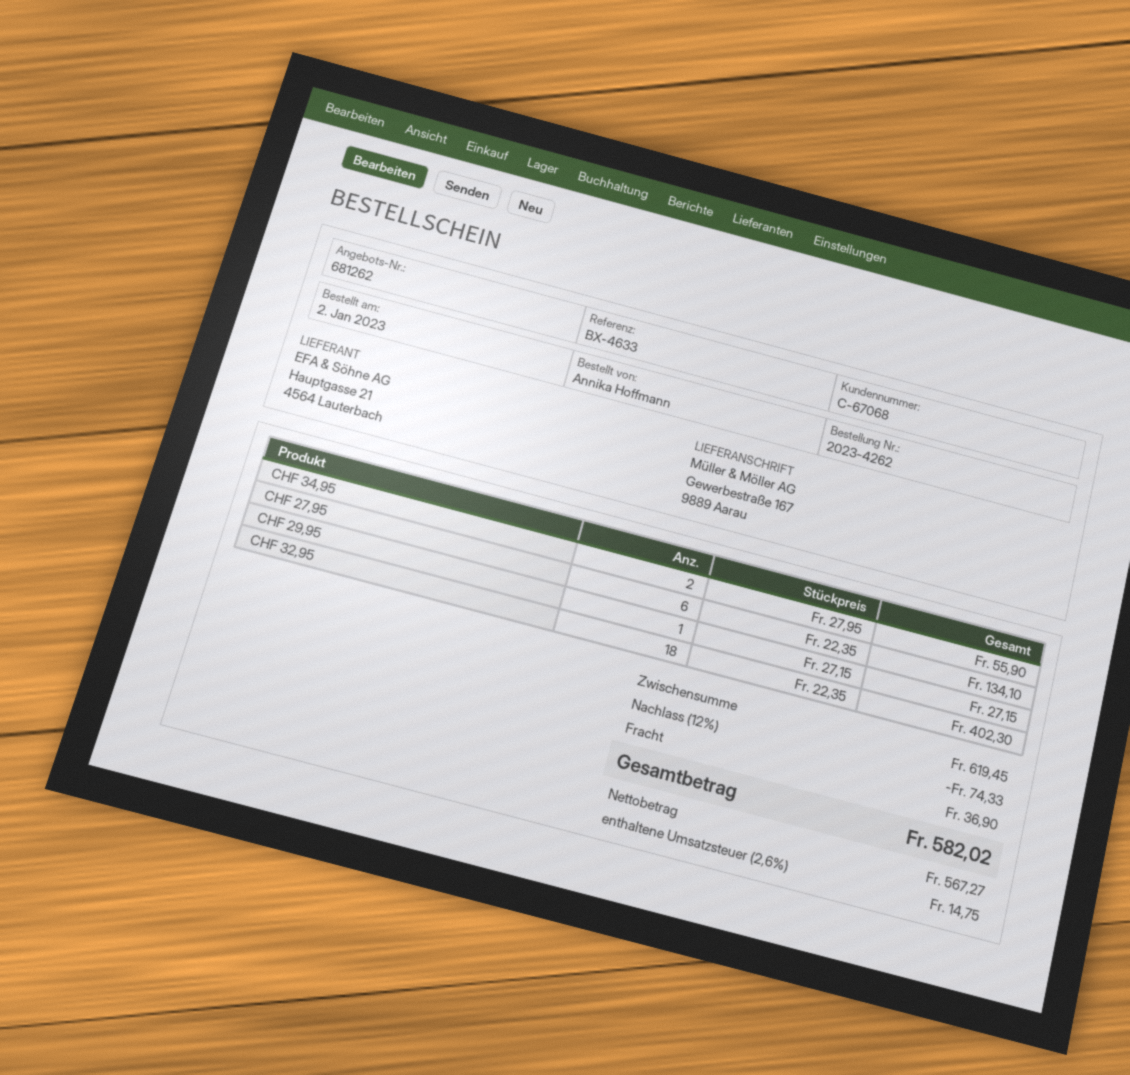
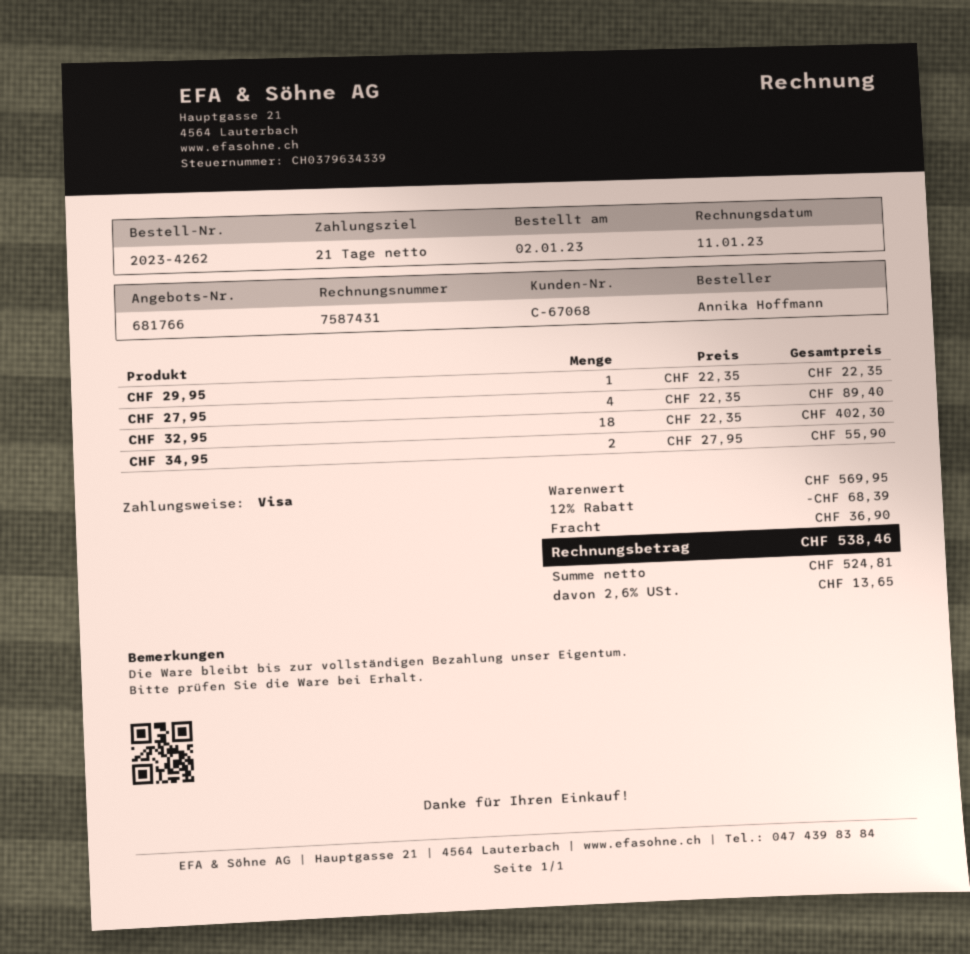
quote number: 681262 -> 681766
CHF 27,95: 6 x 22.35 = 134.10 -> 4 x 22.35 = 89.40
CHF 29,95: 1 x 27.15 = 27.15 -> 1 x 22.35 = 22.35
subtotal: 619.45 -> 569.95
discount: 12% = 74.33 -> 12% = 68.39
net: 567.27 -> 524.81
tax: 2.6% = 14.75 -> 2.6% = 13.65
total: 582.02 -> 538.46

